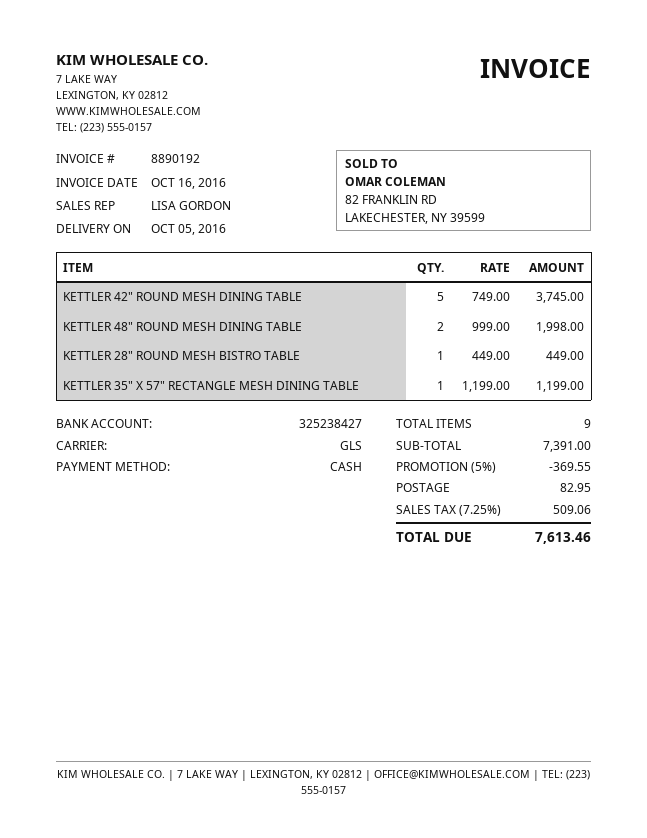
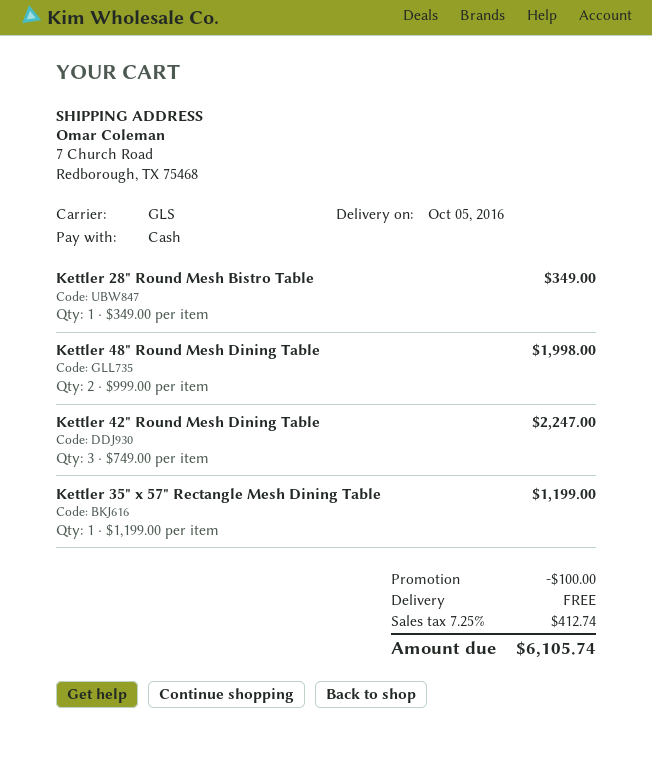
KETTLER 42" ROUND MESH DINING TABLE: 5 x 749.00 = 3745.00 -> 3 x 749.00 = 2247.00
KETTLER 28" ROUND MESH BISTRO TABLE: 1 x 449.00 = 449.00 -> 1 x 349.00 = 349.00
discount: 369.55 -> 100.00
shipping: 82.95 -> 0.00
tax: 7.25% = 509.06 -> 7.25% = 412.74
total: 7613.46 -> 6105.74

